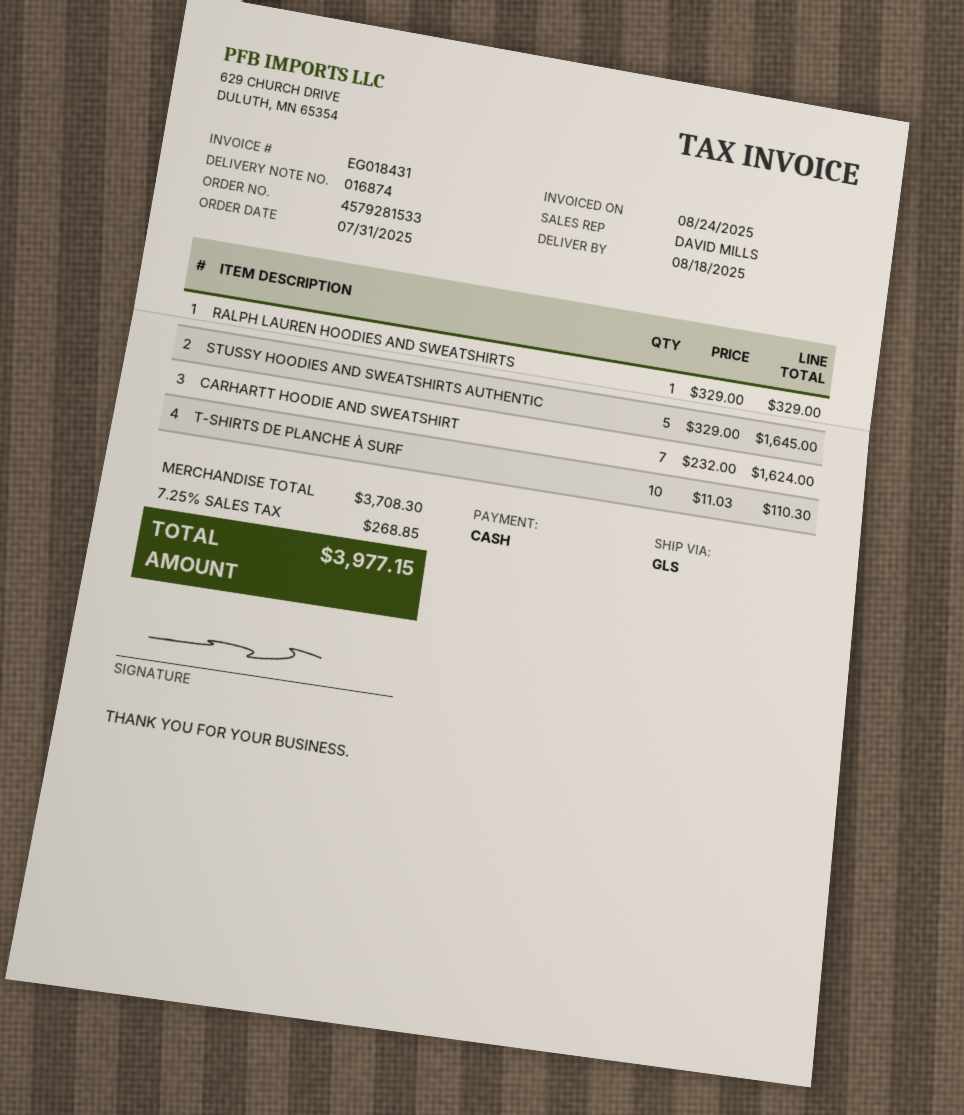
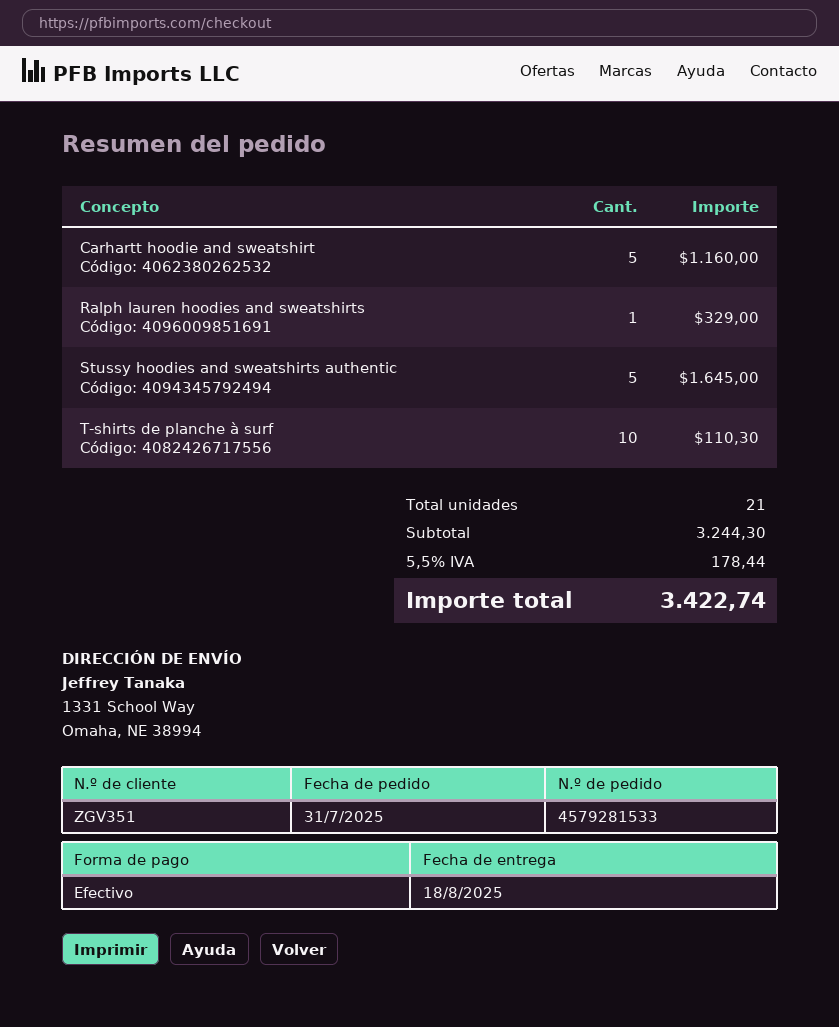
CARHARTT HOODIE AND SWEATSHIRT: 7 for 1624.00 -> 5 for 1160.00
subtotal: 3708.30 -> 3244.30
tax: 7.25% = 268.85 -> 5.5% = 178.44
total: 3977.15 -> 3422.74

